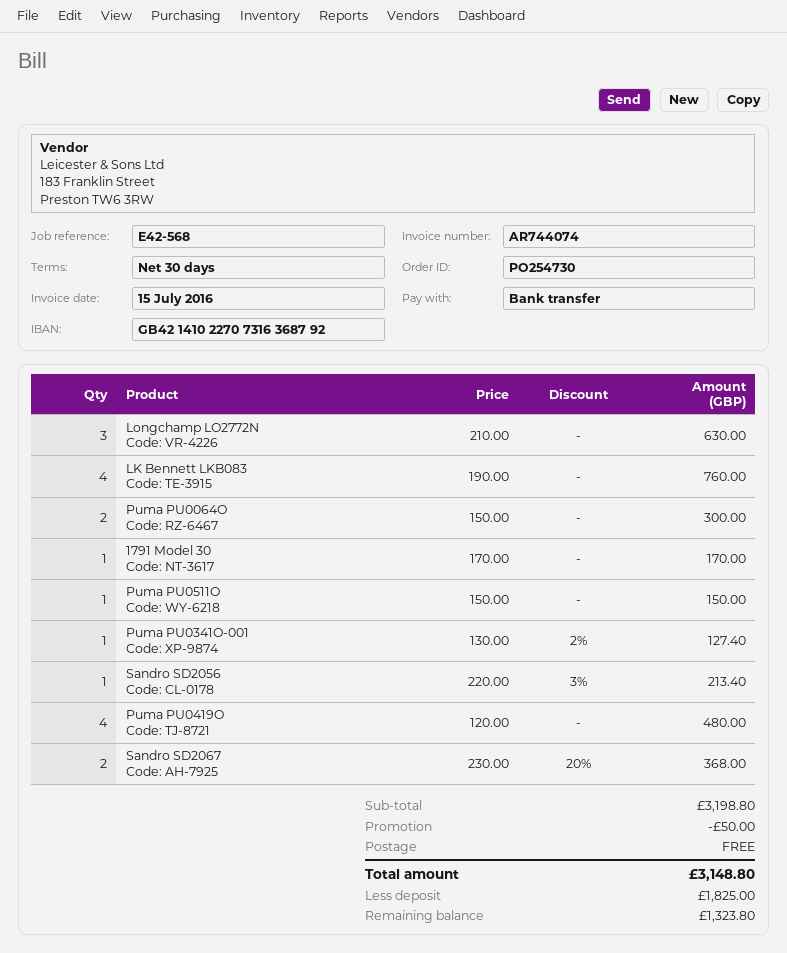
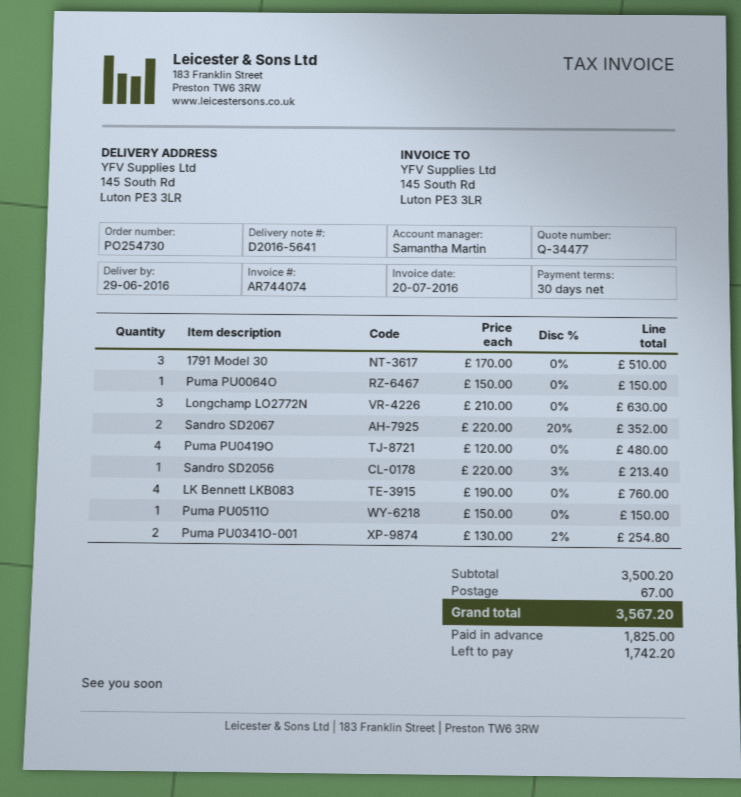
invoice date: 2016-07-15 -> 2016-07-20
Puma PU0064O: 2 x 150.00 = 300.00 -> 1 x 150.00 = 150.00
1791 Model 30: 1 x 170.00 = 170.00 -> 3 x 170.00 = 510.00
Puma PU0341O-001: 1 x 130.00 - 2% = 127.40 -> 2 x 130.00 - 2% = 254.80
Sandro SD2067: 2 x 230.00 - 20% = 368.00 -> 2 x 220.00 - 20% = 352.00
subtotal: 3198.80 -> 3500.20
discount: 50.00 -> none
shipping: 0.00 -> 67.00
total: 3148.80 -> 3567.20
balance: 1323.80 -> 1742.20

